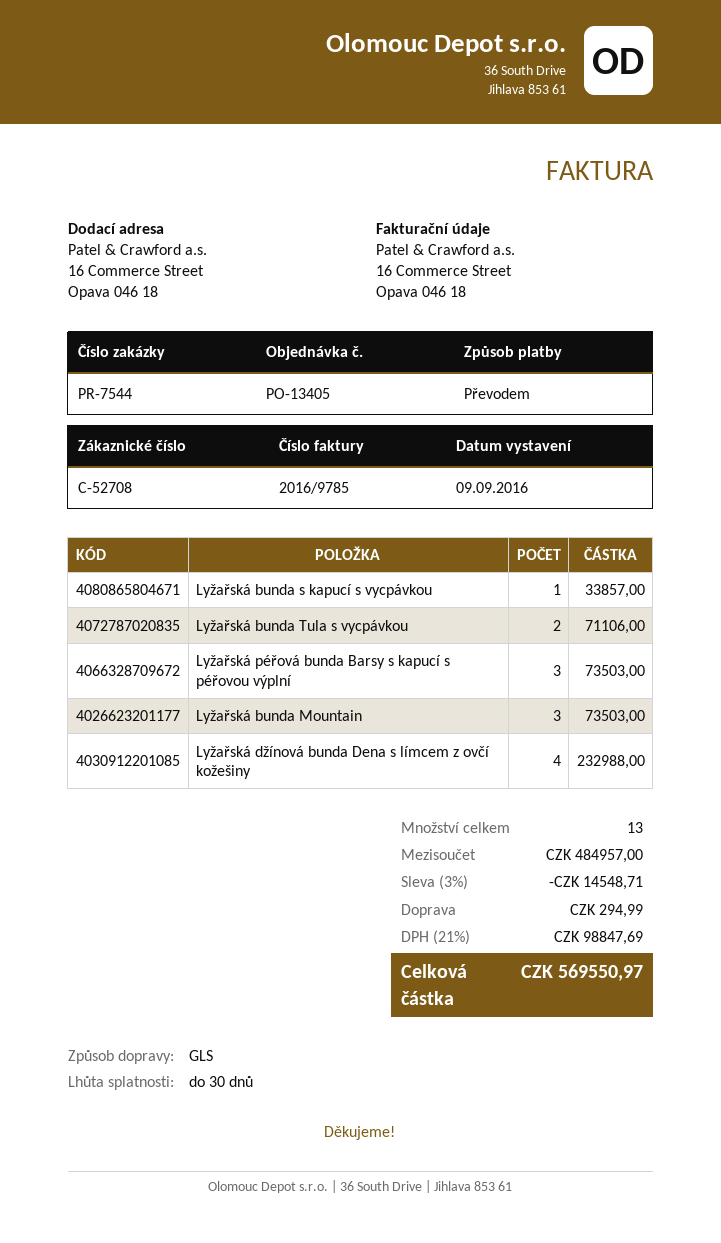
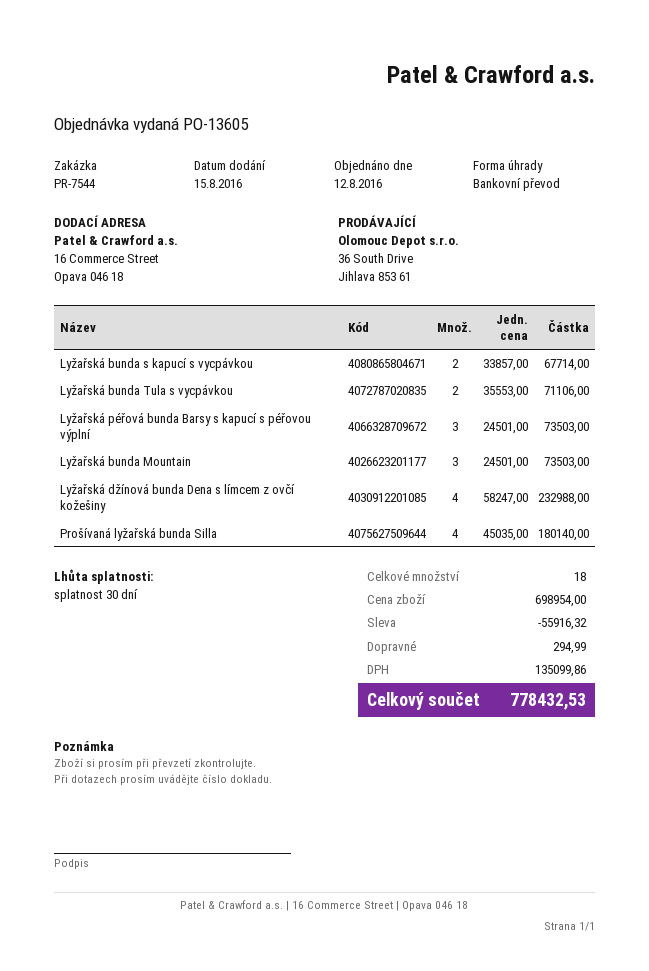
order number: PO-13405 -> PO-13605
Lyžařská bunda s kapucí s vycpávkou: 1 for 33857.00 -> 2 for 67714.00
Prošívaná lyžařská bunda Silla: none -> 4 for 180140.00
total quantity: 13 -> 18
subtotal: 484957.00 -> 698954.00
discount: 14548.71 -> 55916.32
tax: 98847.69 -> 135099.86
total: 569550.97 -> 778432.53

